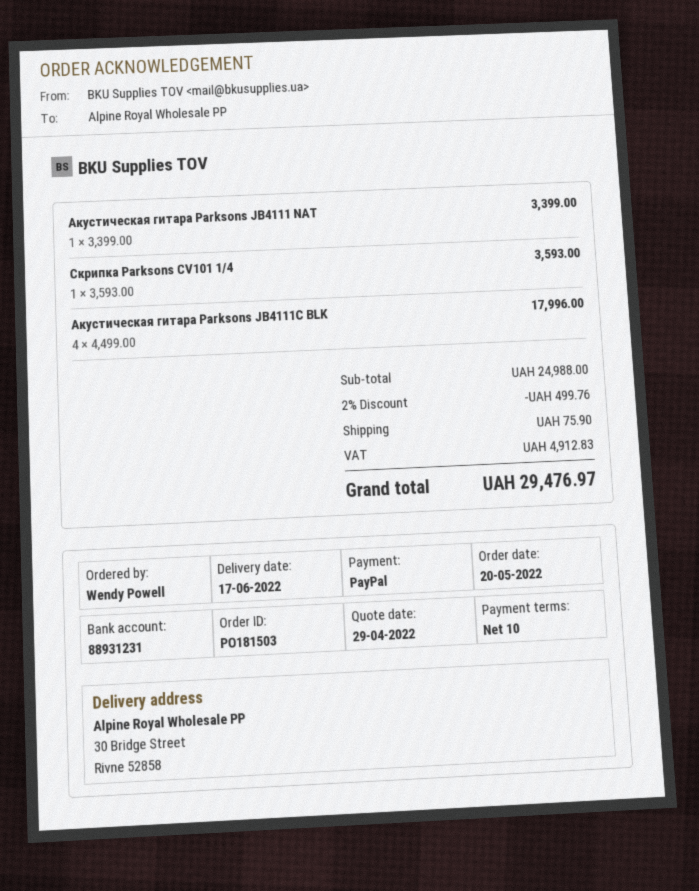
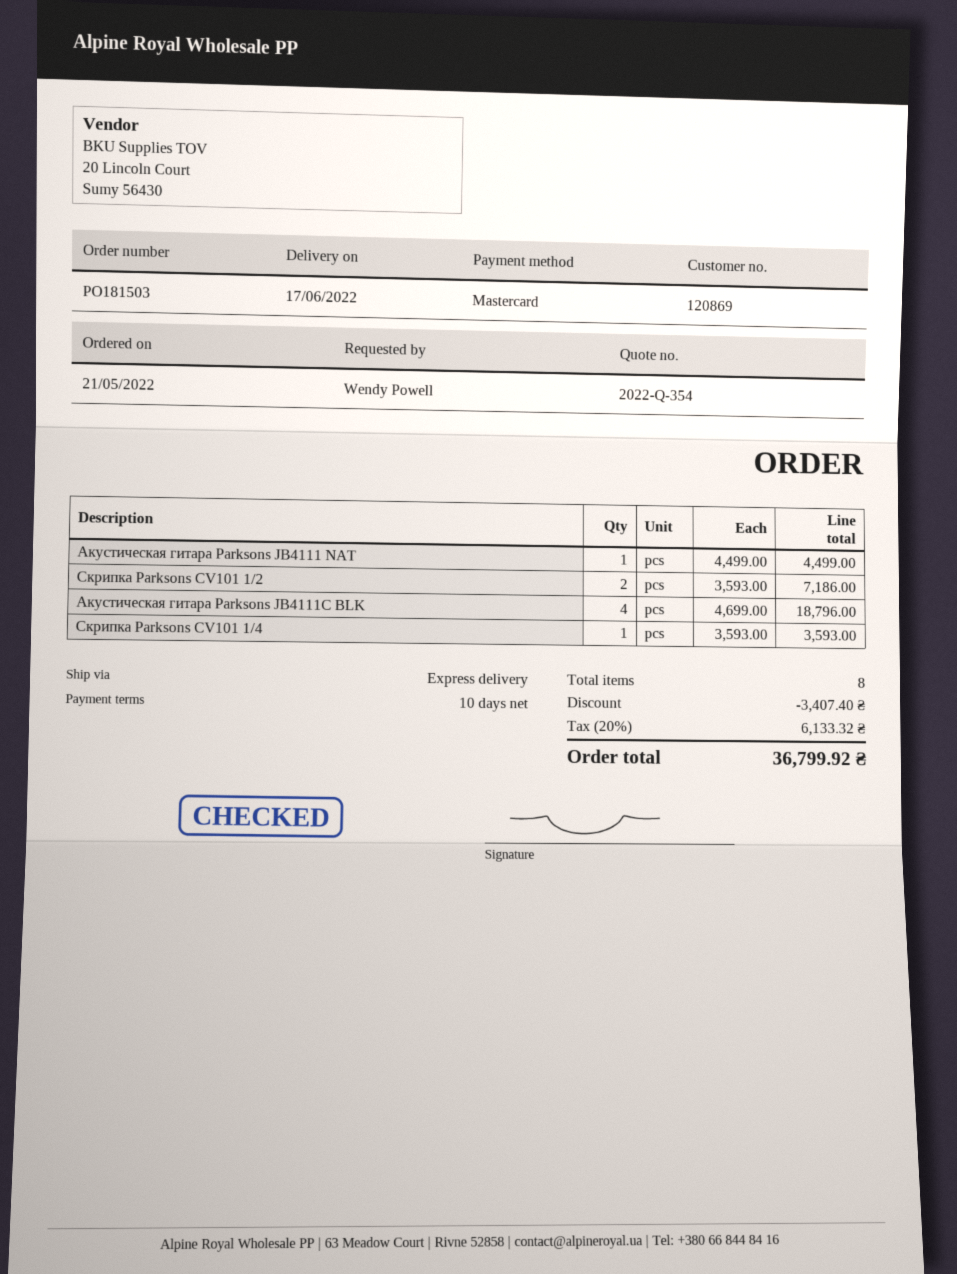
order date: 2022-05-20 -> 2022-05-21
payment method: PayPal -> Mastercard
Акустическая гитара Parksons JB4111 NAT: 1 x 3399.00 = 3399.00 -> 1 x 4499.00 = 4499.00
Акустическая гитара Parksons JB4111C BLK: 4 x 4499.00 = 17996.00 -> 4 x 4699.00 = 18796.00
Скрипка Parksons CV101 1/2: none -> 2 x 3593.00 = 7186.00
discount: 499.76 -> 3407.40
shipping: 75.90 -> none
tax: 4912.83 -> 6133.32
total: 29476.97 -> 36799.92

